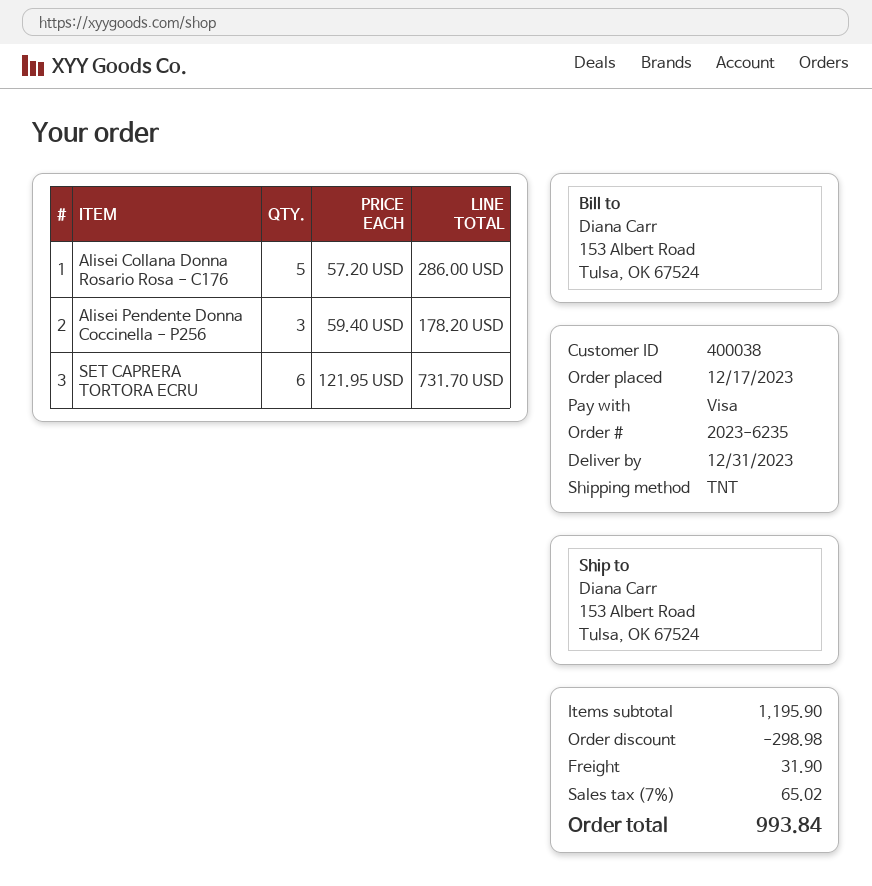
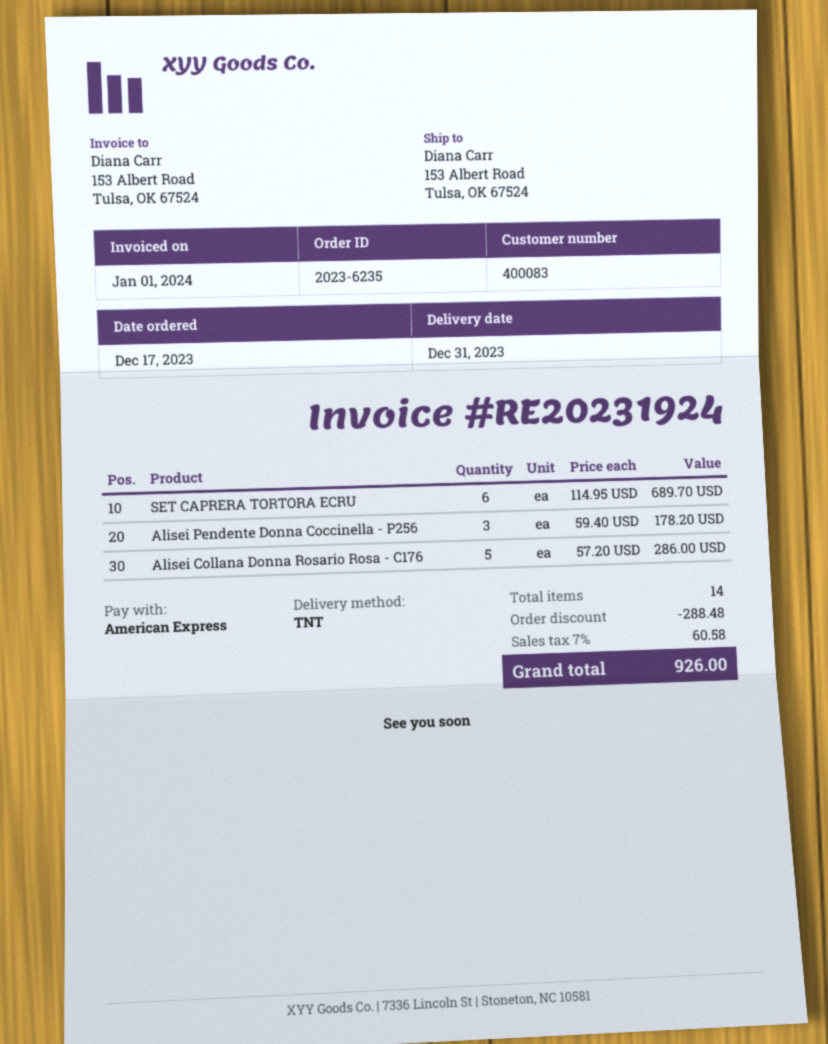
customer number: 400038 -> 400083
payment method: Visa -> American Express
SET CAPRERA TORTORA ECRU: 6 x 121.95 = 731.70 -> 6 x 114.95 = 689.70
discount: 298.98 -> 288.48
shipping: 31.90 -> none
tax: 7% = 65.02 -> 7% = 60.58
total: 993.84 -> 926.00

